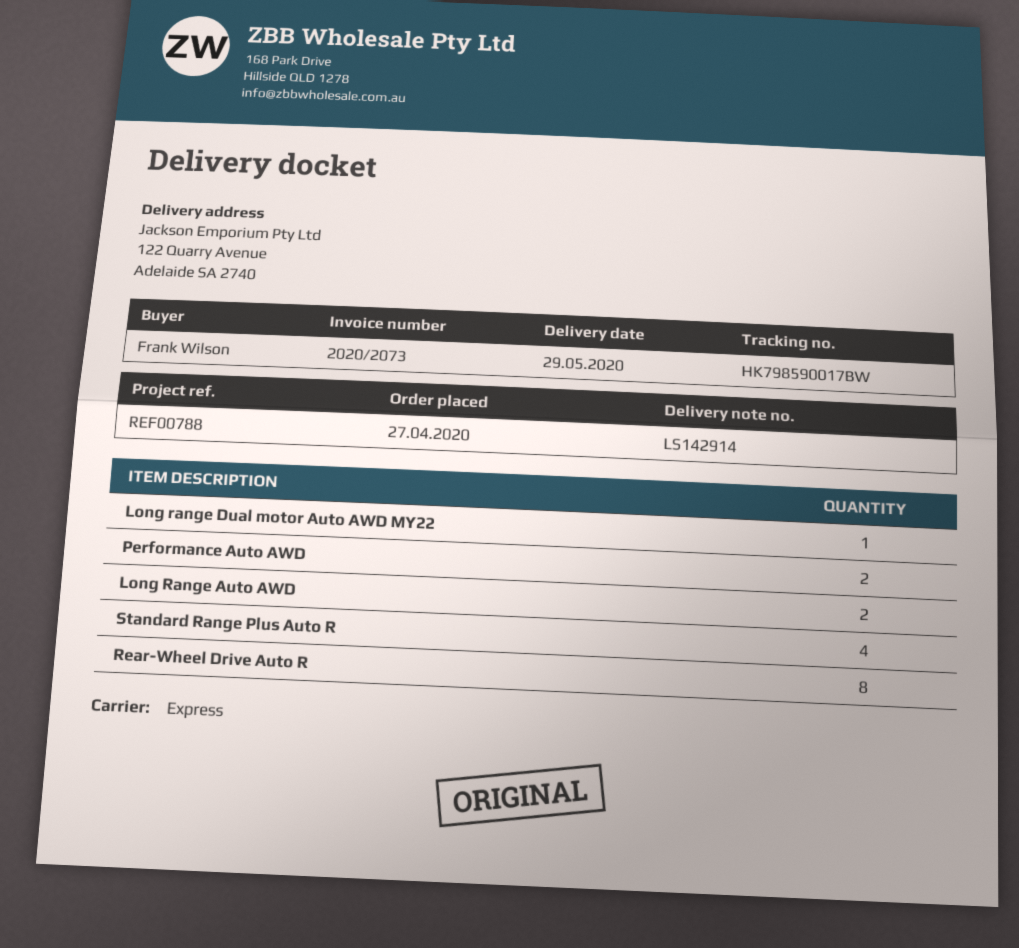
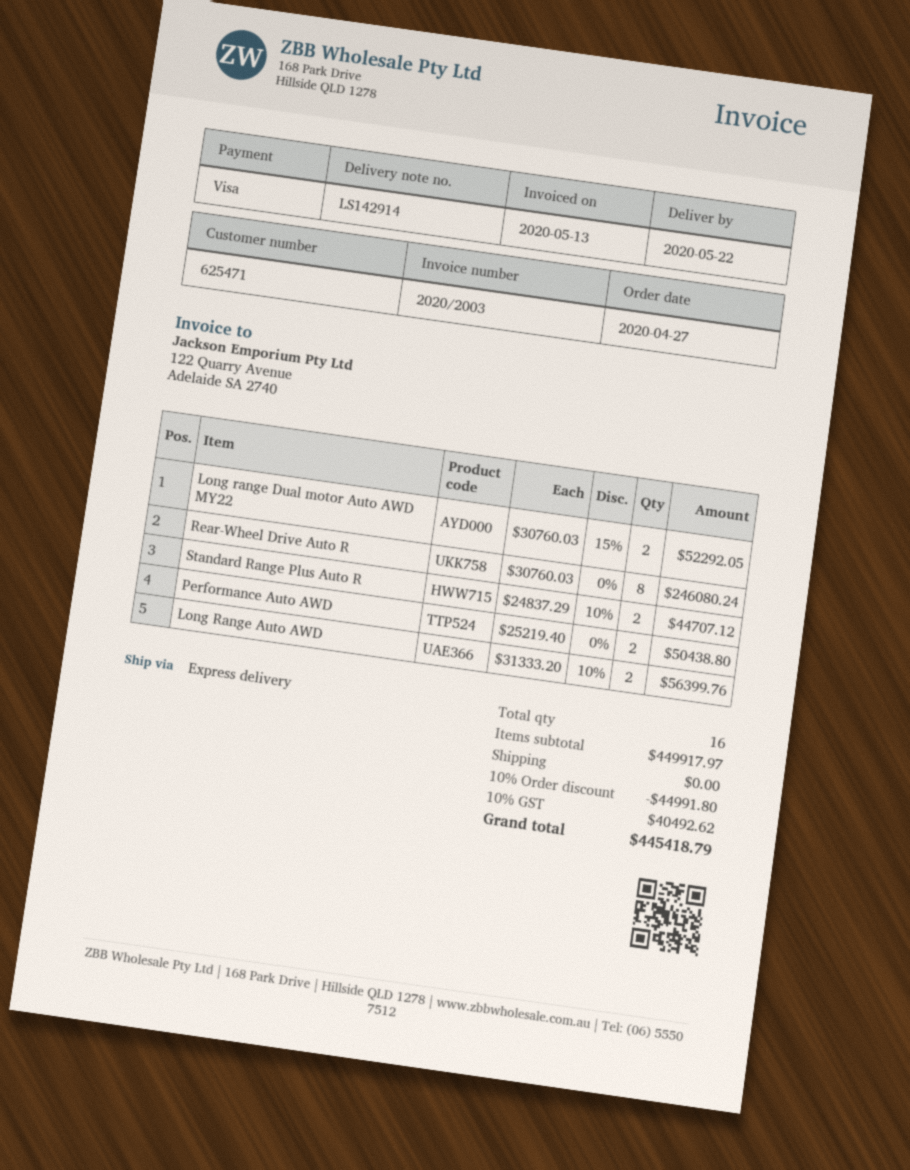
delivery date: 2020-05-29 -> 2020-05-22
invoice number: 2020/2073 -> 2020/2003
Long range Dual motor Auto AWD MY22: 1 -> 2
Standard Range Plus Auto R: 4 -> 2

